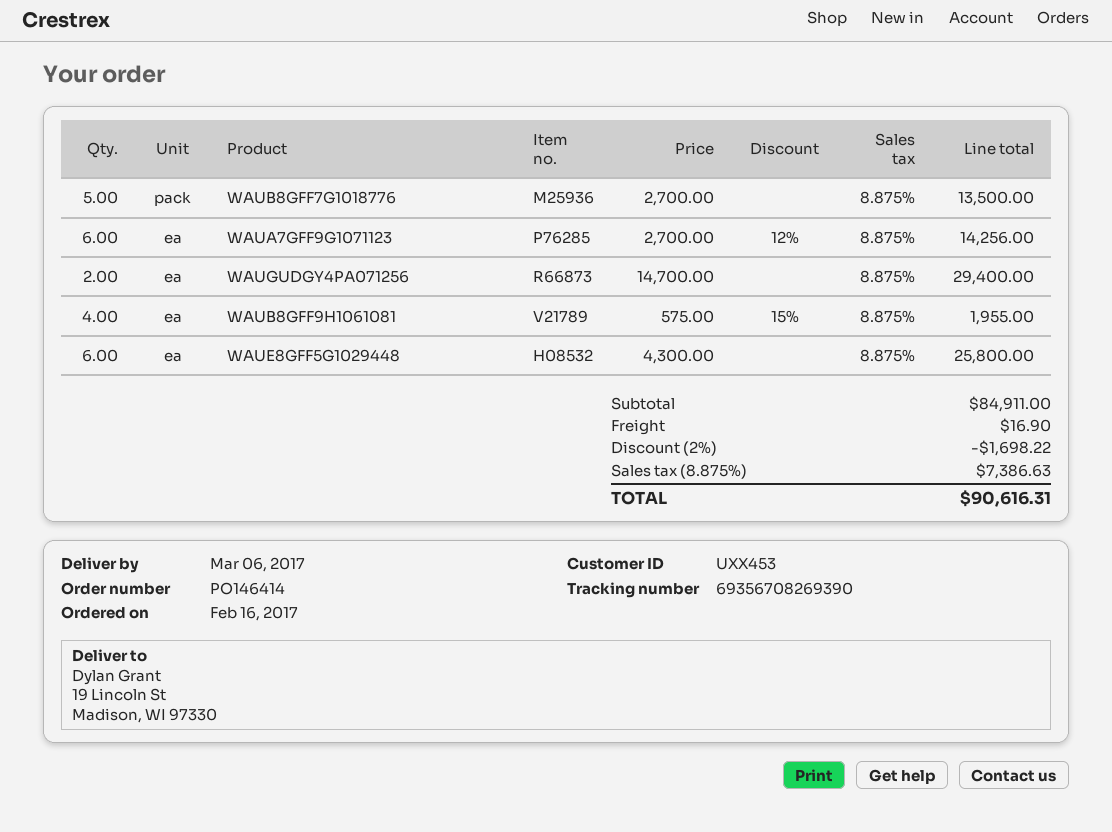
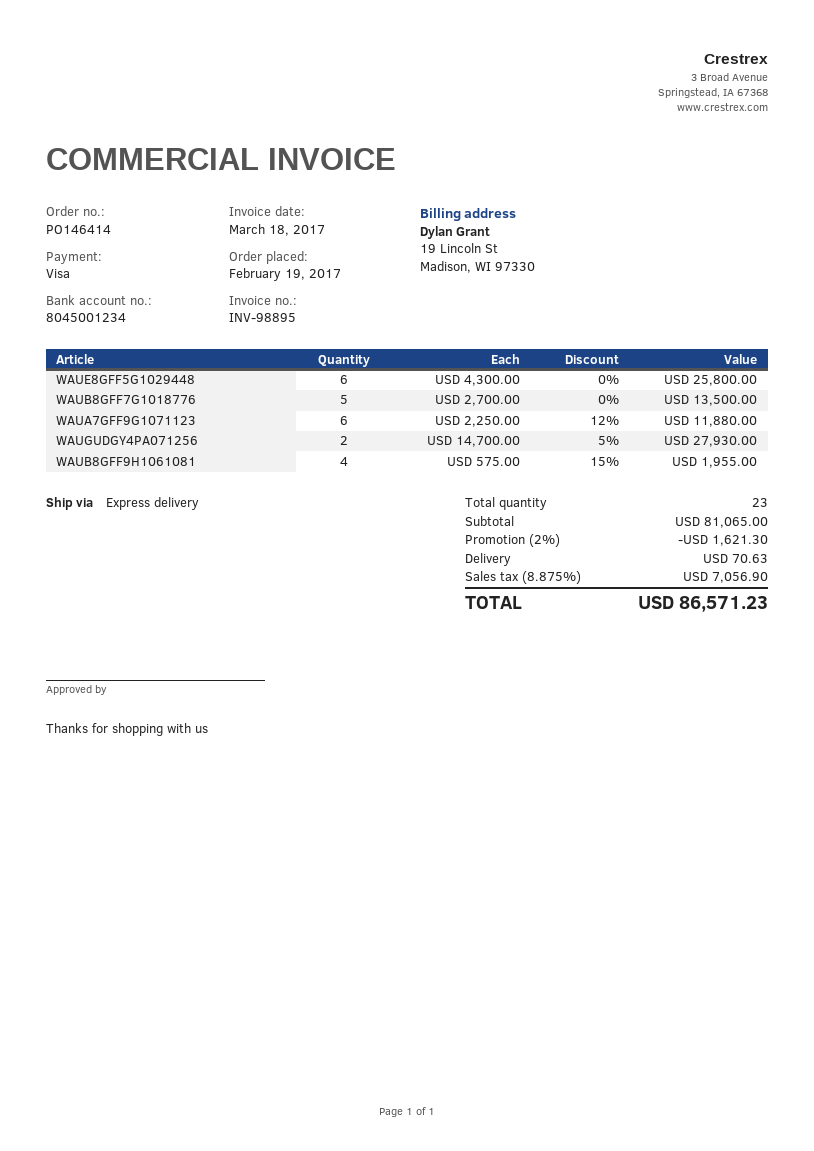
order date: 2017-02-16 -> 2017-02-19
WAUA7GFF9G1071123: 6 x 2700.00 - 12% = 14256.00 -> 6 x 2250.00 - 12% = 11880.00
WAUGUDGY4PA071256: 2 x 14700.00 = 29400.00 -> 2 x 14700.00 - 5% = 27930.00
subtotal: 84911.00 -> 81065.00
discount: 2% = 1698.22 -> 2% = 1621.30
shipping: 16.90 -> 70.63
tax: 8.875% = 7386.63 -> 8.875% = 7056.90
total: 90616.31 -> 86571.23

